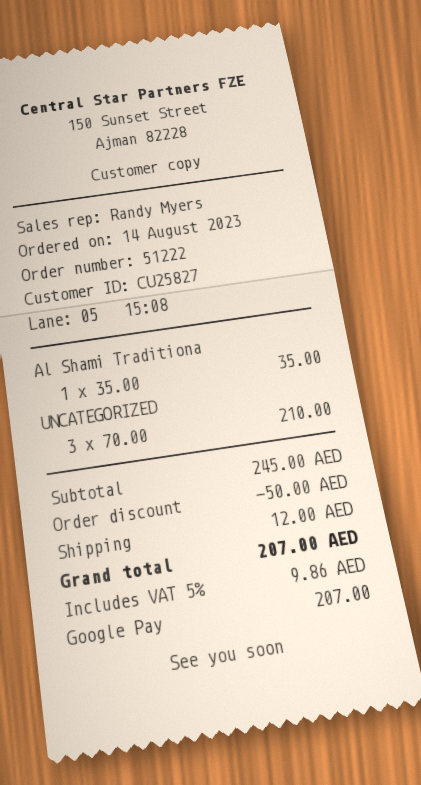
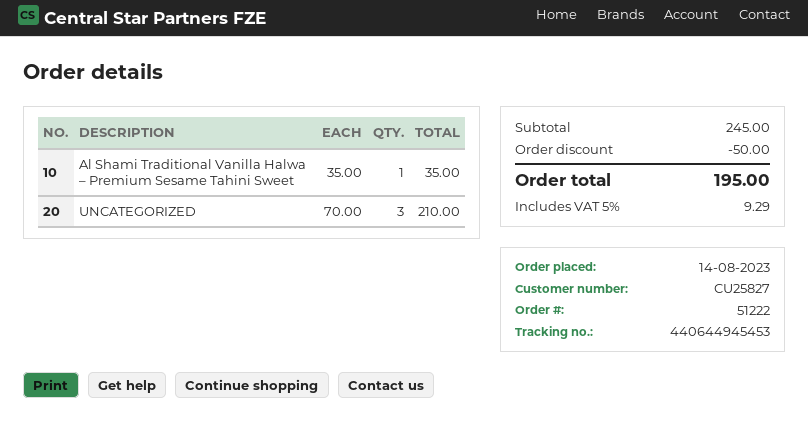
shipping: 12.00 -> none
tax: 5% = 9.86 -> 5% = 9.29
total: 207.00 -> 195.00

